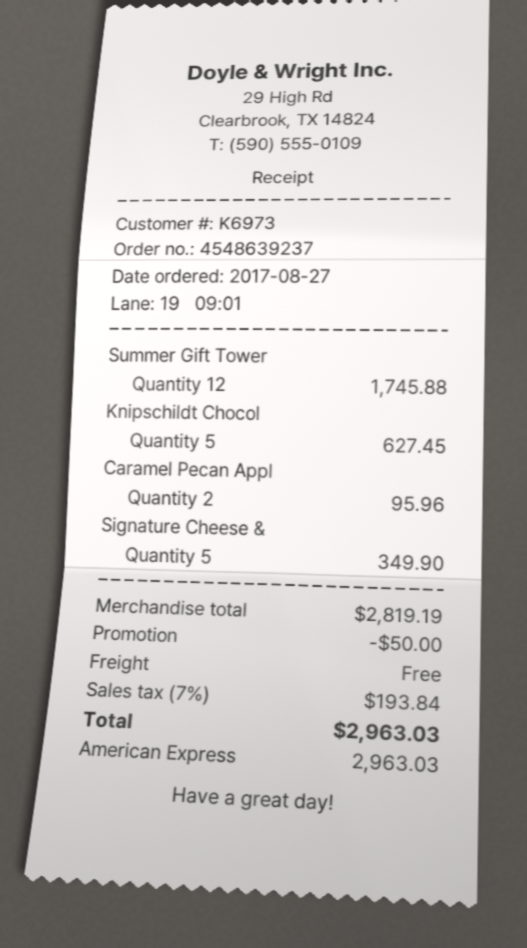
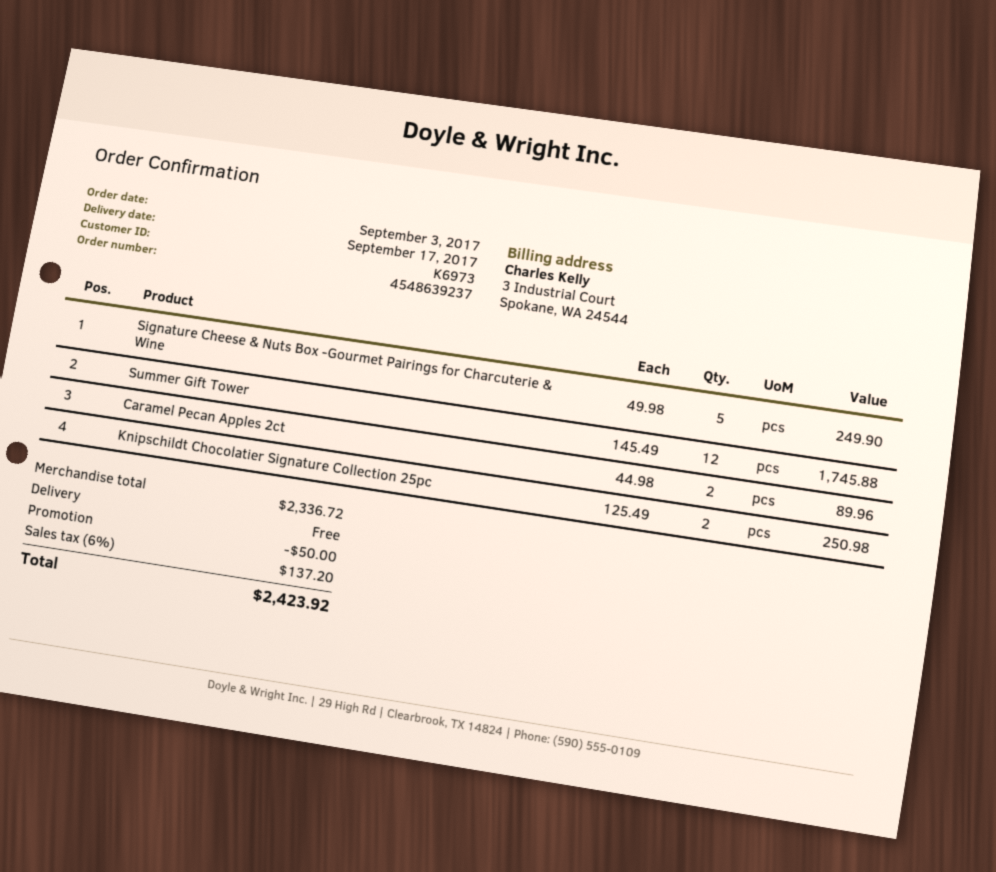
order date: 2017-08-27 -> 2017-09-03
Knipschildt Chocol: 5 for 627.45 -> 2 for 250.98
Caramel Pecan Appl: 2 for 95.96 -> 2 for 89.96
Signature Cheese &: 5 for 349.90 -> 5 for 249.90
subtotal: 2819.19 -> 2336.72
tax: 7% = 193.84 -> 6% = 137.20
total: 2963.03 -> 2423.92

